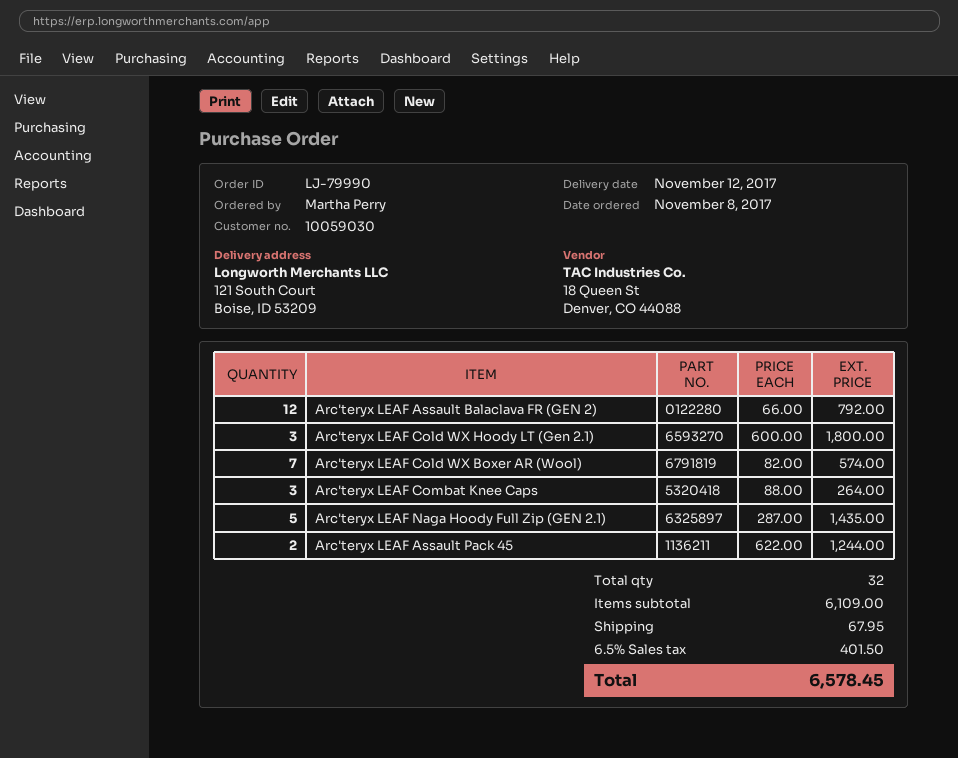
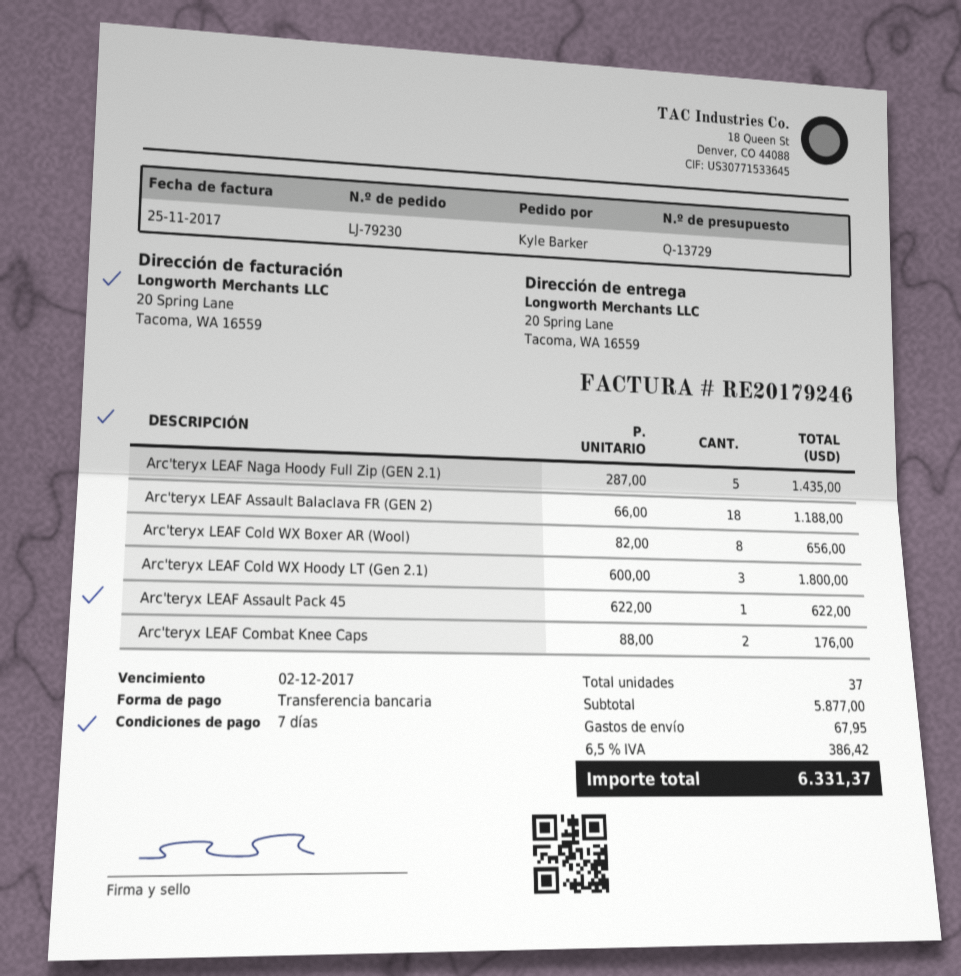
order number: LJ-79990 -> LJ-79230
ordered by: Martha Perry -> Kyle Barker
ship to: 121 South Court, Boise, ID 53209 -> 20 Spring Lane, Tacoma, WA 16559
Arc'teryx LEAF Assault Balaclava FR (GEN 2): 12 x 66.00 = 792.00 -> 18 x 66.00 = 1188.00
Arc'teryx LEAF Cold WX Boxer AR (Wool): 7 x 82.00 = 574.00 -> 8 x 82.00 = 656.00
Arc'teryx LEAF Combat Knee Caps: 3 x 88.00 = 264.00 -> 2 x 88.00 = 176.00
Arc'teryx LEAF Assault Pack 45: 2 x 622.00 = 1244.00 -> 1 x 622.00 = 622.00
total quantity: 32 -> 37
subtotal: 6109.00 -> 5877.00
tax: 6.5% = 401.50 -> 6.5% = 386.42
total: 6578.45 -> 6331.37

